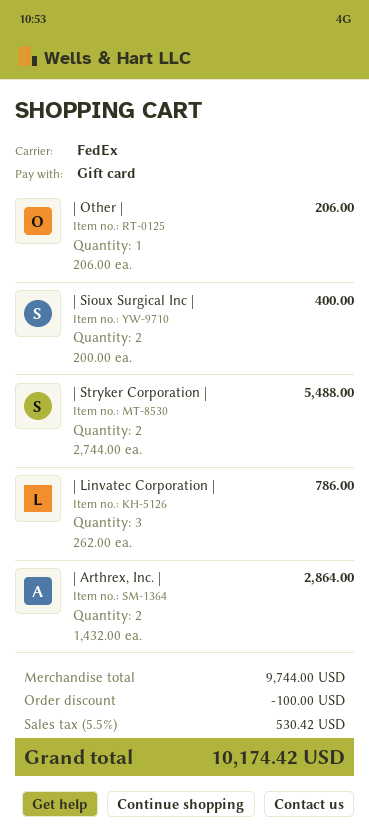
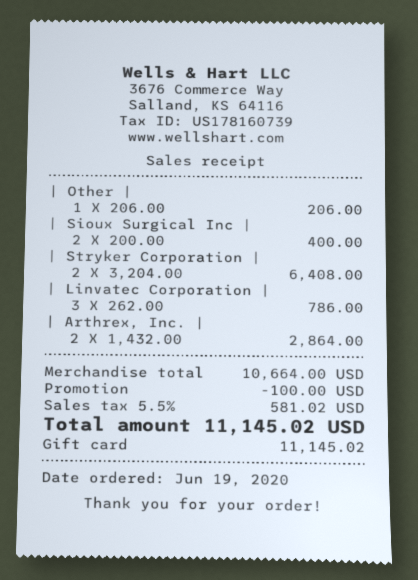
| Stryker Corporation |: 2 x 2744.00 = 5488.00 -> 2 x 3204.00 = 6408.00
subtotal: 9744.00 -> 10664.00
tax: 5.5% = 530.42 -> 5.5% = 581.02
total: 10174.42 -> 11145.02

